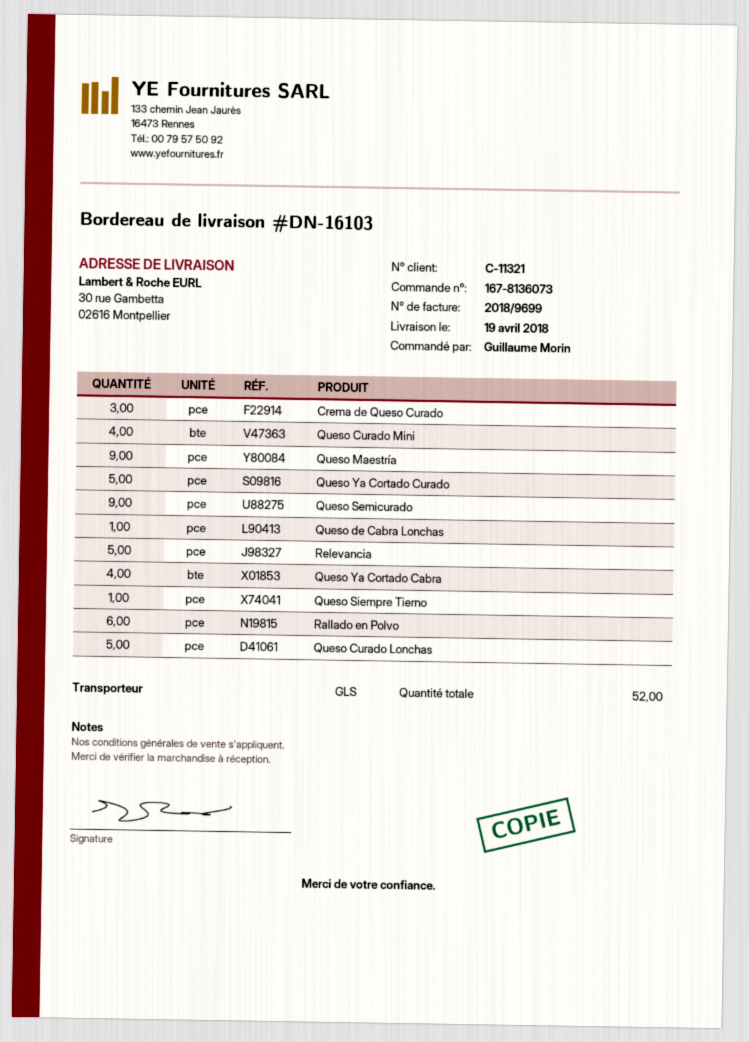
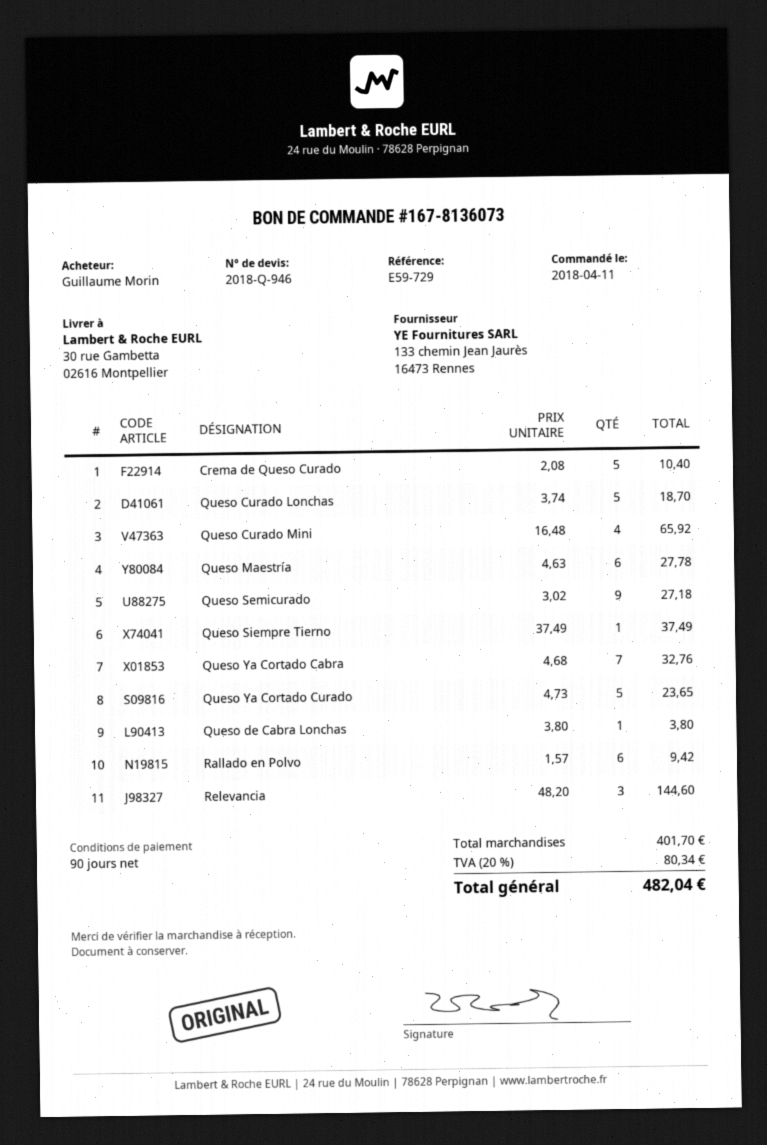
Crema de Queso Curado: 3 -> 5
Queso Maestría: 9 -> 6
Relevancia: 5 -> 3
Queso Ya Cortado Cabra: 4 -> 7

